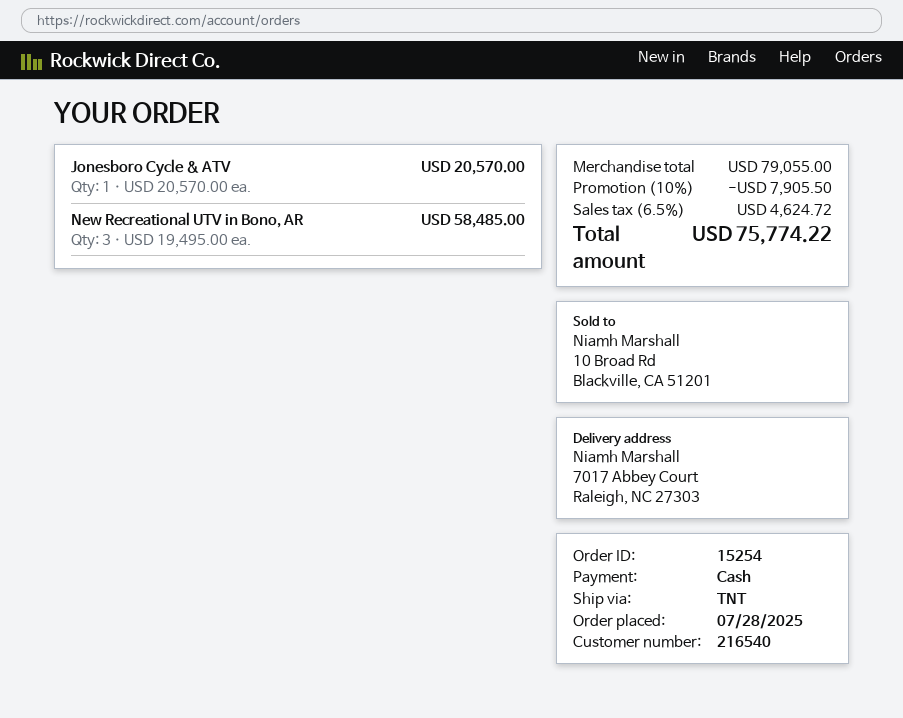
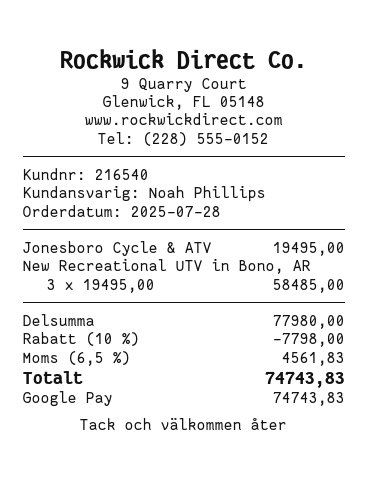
payment method: cash -> Google Pay
Jonesboro Cycle & ATV: 1 x 20570.00 = 20570.00 -> 1 x 19495.00 = 19495.00
subtotal: 79055.00 -> 77980.00
discount: 10% = 7905.50 -> 10% = 7798.00
tax: 6.5% = 4624.72 -> 6.5% = 4561.83
total: 75774.22 -> 74743.83

